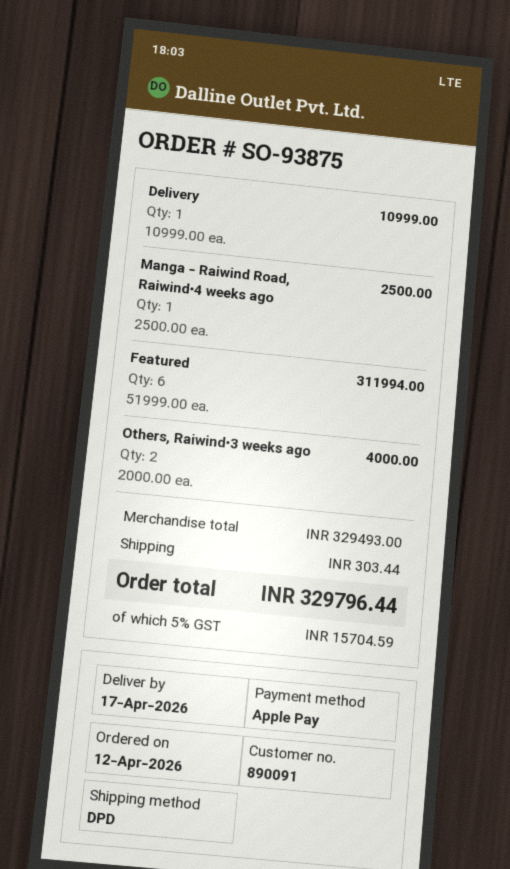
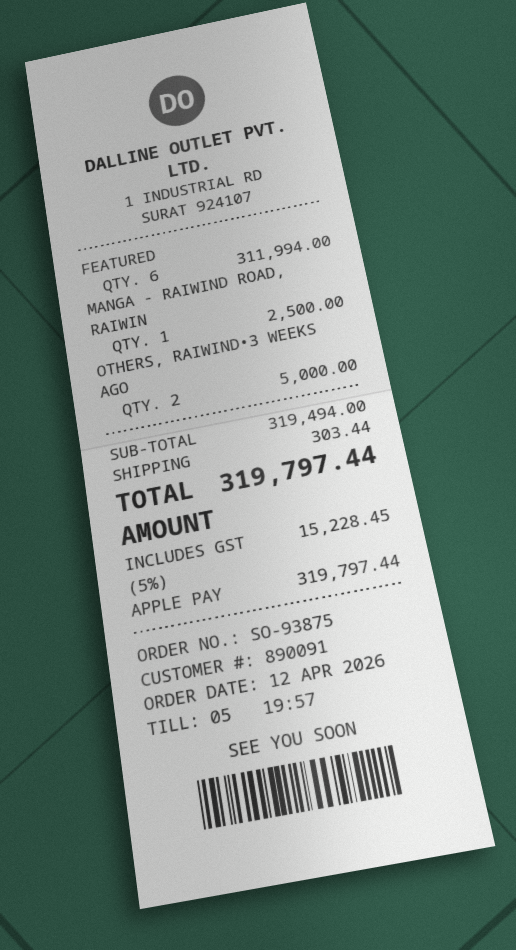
Delivery: 1 for 10999.00 -> none
Others, Raiwind•3 weeks ago: 2 for 4000.00 -> 2 for 5000.00
subtotal: 329493.00 -> 319494.00
tax: 5% = 15704.59 -> 5% = 15228.45
total: 329796.44 -> 319797.44

